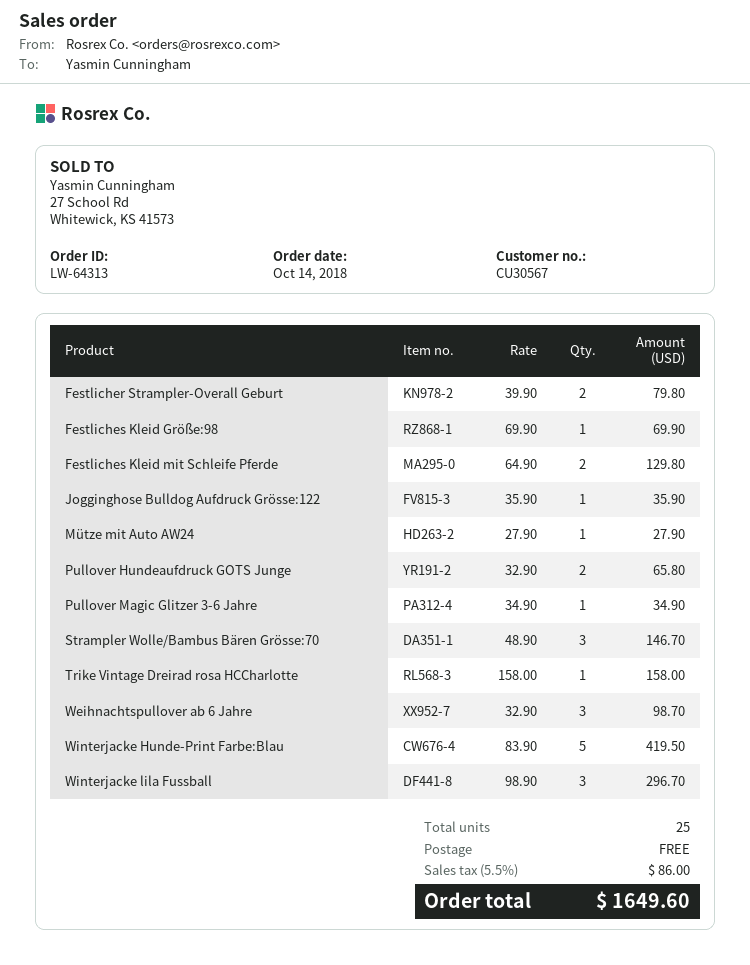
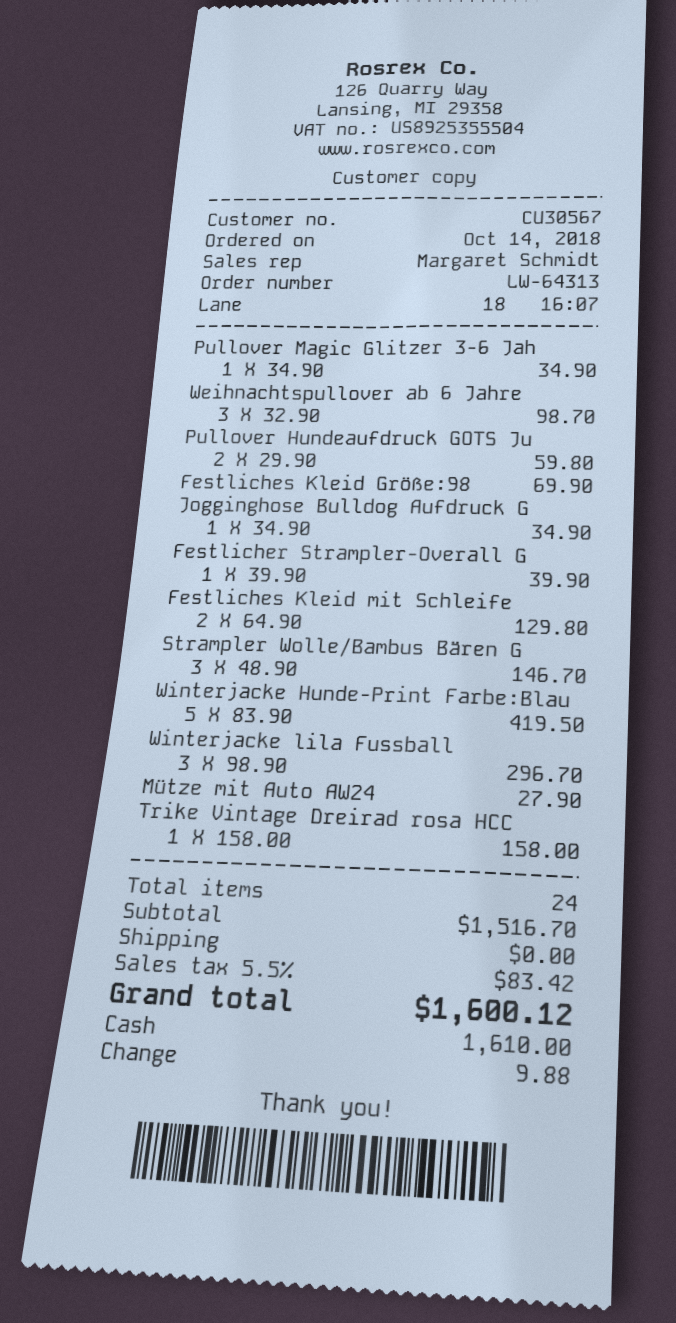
Festlicher Strampler-Overall Geburt: 2 x 39.90 = 79.80 -> 1 x 39.90 = 39.90
Jogginghose Bulldog Aufdruck Grösse:122: 1 x 35.90 = 35.90 -> 1 x 34.90 = 34.90
Pullover Hundeaufdruck GOTS Junge: 2 x 32.90 = 65.80 -> 2 x 29.90 = 59.80
total quantity: 25 -> 24
tax: 5.5% = 86.00 -> 5.5% = 83.42
total: 1649.60 -> 1600.12

